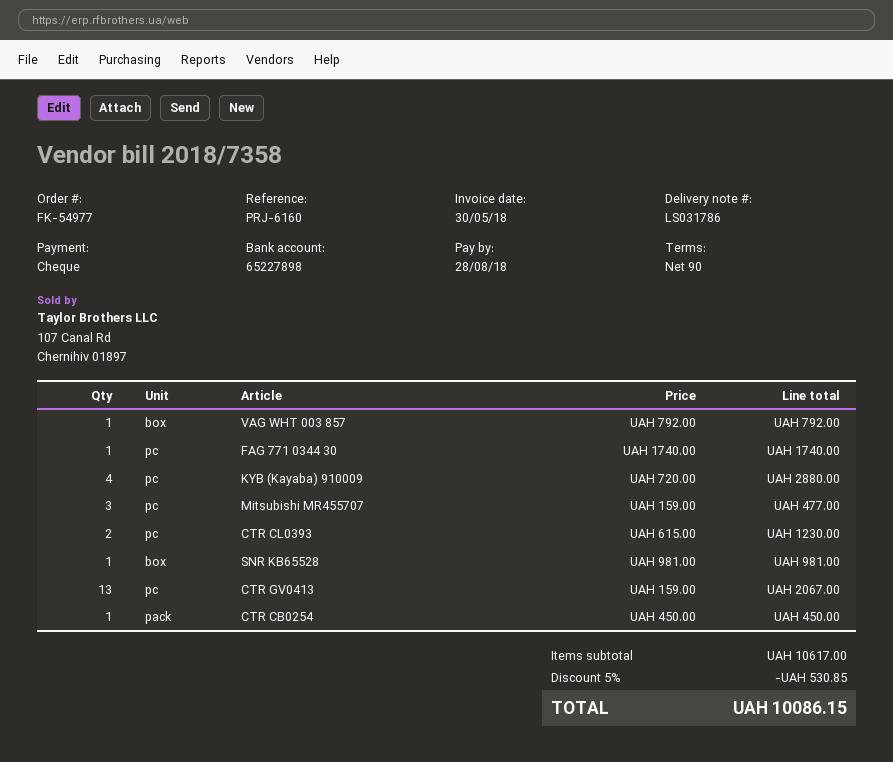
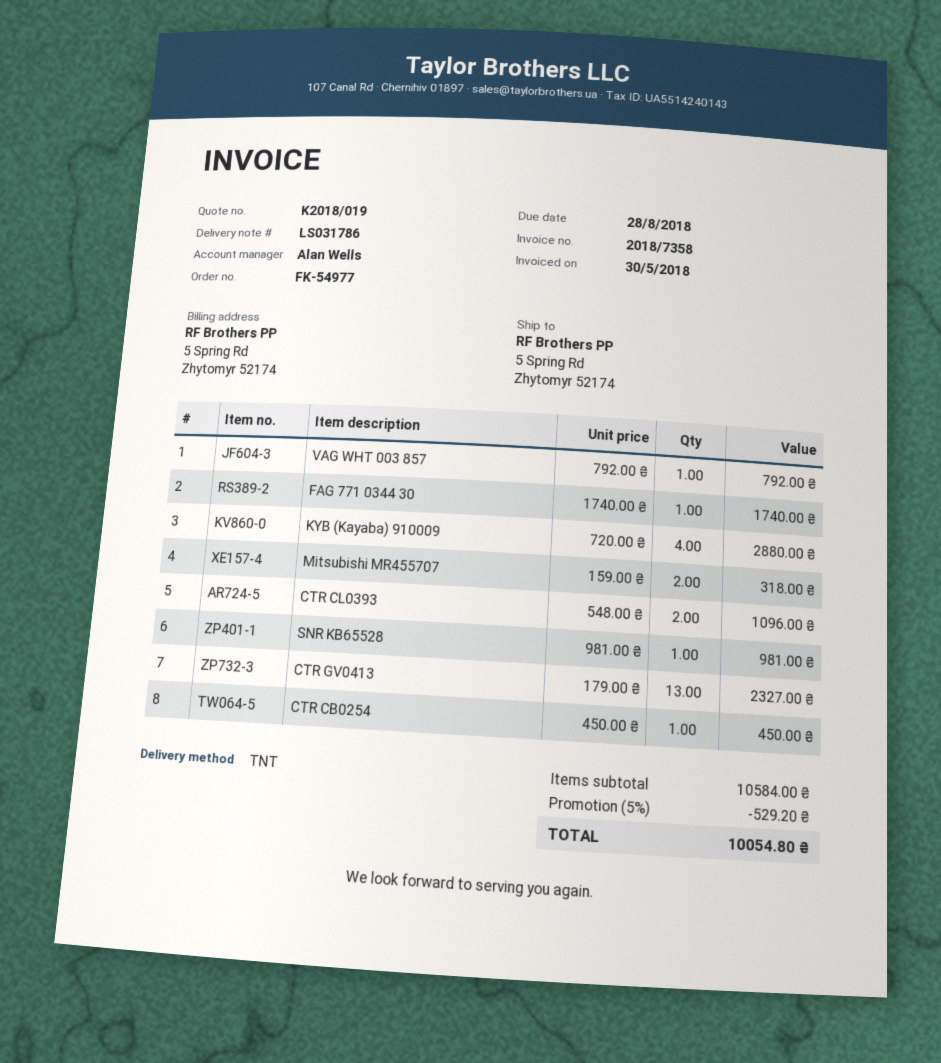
Mitsubishi MR455707: 3 x 159.00 = 477.00 -> 2 x 159.00 = 318.00
CTR CL0393: 2 x 615.00 = 1230.00 -> 2 x 548.00 = 1096.00
CTR GV0413: 13 x 159.00 = 2067.00 -> 13 x 179.00 = 2327.00
subtotal: 10617.00 -> 10584.00
discount: 5% = 530.85 -> 5% = 529.20
total: 10086.15 -> 10054.80

